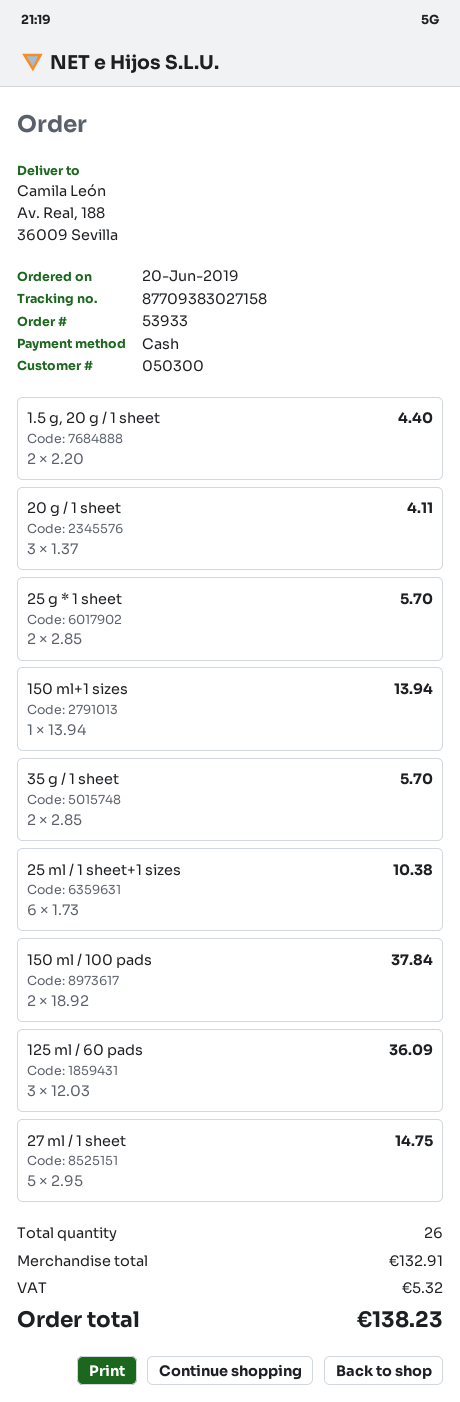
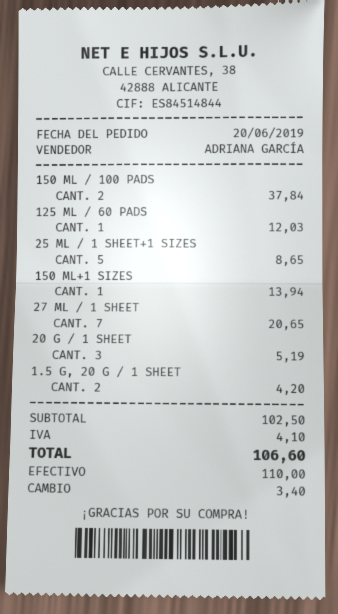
1.5 g, 20 g / 1 sheet: 2 for 4.40 -> 2 for 4.20
20 g / 1 sheet: 3 for 4.11 -> 3 for 5.19
25 g * 1 sheet: 2 for 5.70 -> none
35 g / 1 sheet: 2 for 5.70 -> none
25 ml / 1 sheet+1 sizes: 6 for 10.38 -> 5 for 8.65
125 ml / 60 pads: 3 for 36.09 -> 1 for 12.03
27 ml / 1 sheet: 5 for 14.75 -> 7 for 20.65
subtotal: 132.91 -> 102.50
tax: 5.32 -> 4.10
total: 138.23 -> 106.60

